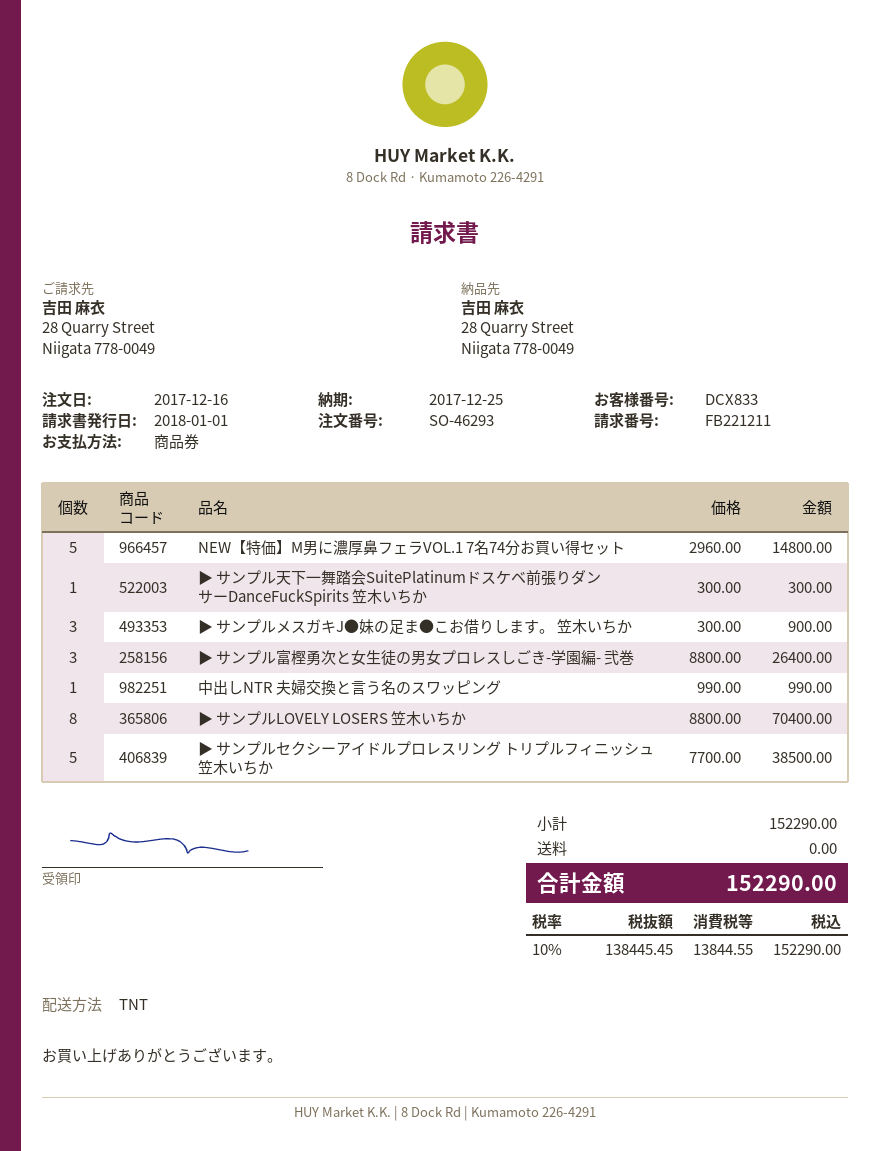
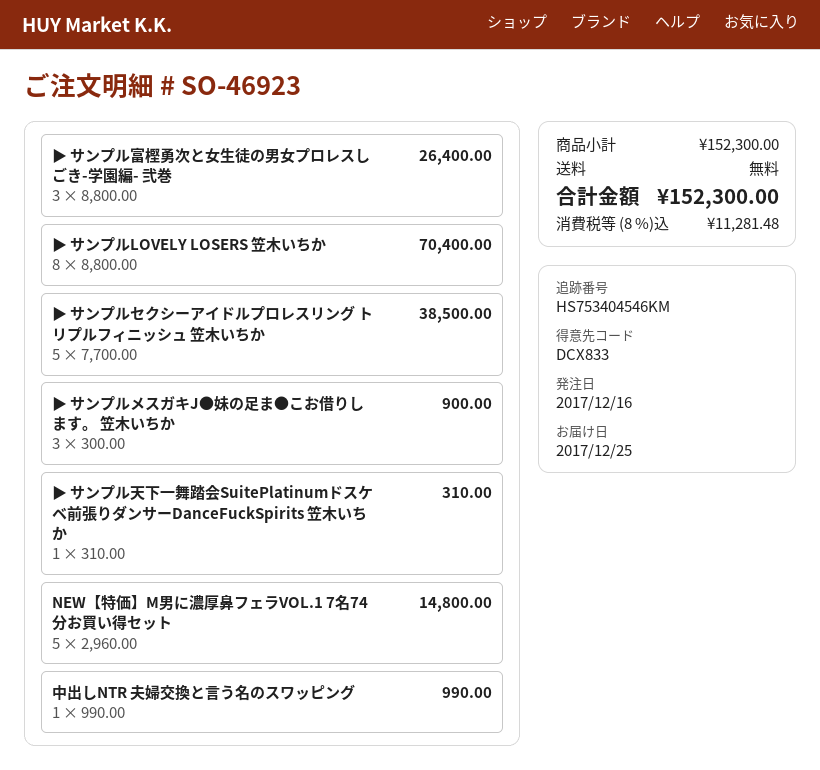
order number: SO-46293 -> SO-46923
▶ サンプル天下一舞踏会SuitePlatinumドスケベ前張りダンサーDanceFuckSpirits 笠木いちか: 1 x 300.00 = 300.00 -> 1 x 310.00 = 310.00
subtotal: 152290.00 -> 152300.00
tax: 10% = 13844.55 -> 8% = 11281.48
total: 152290.00 -> 152300.00

